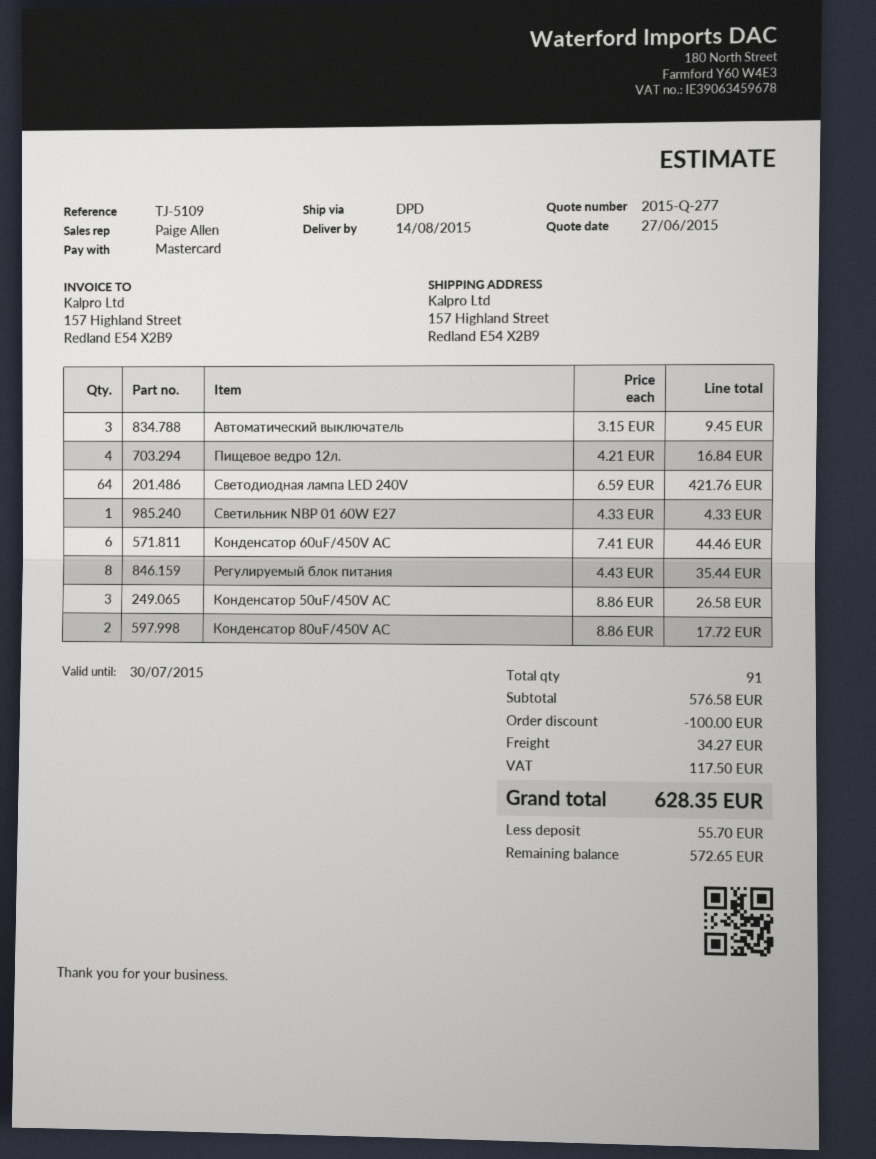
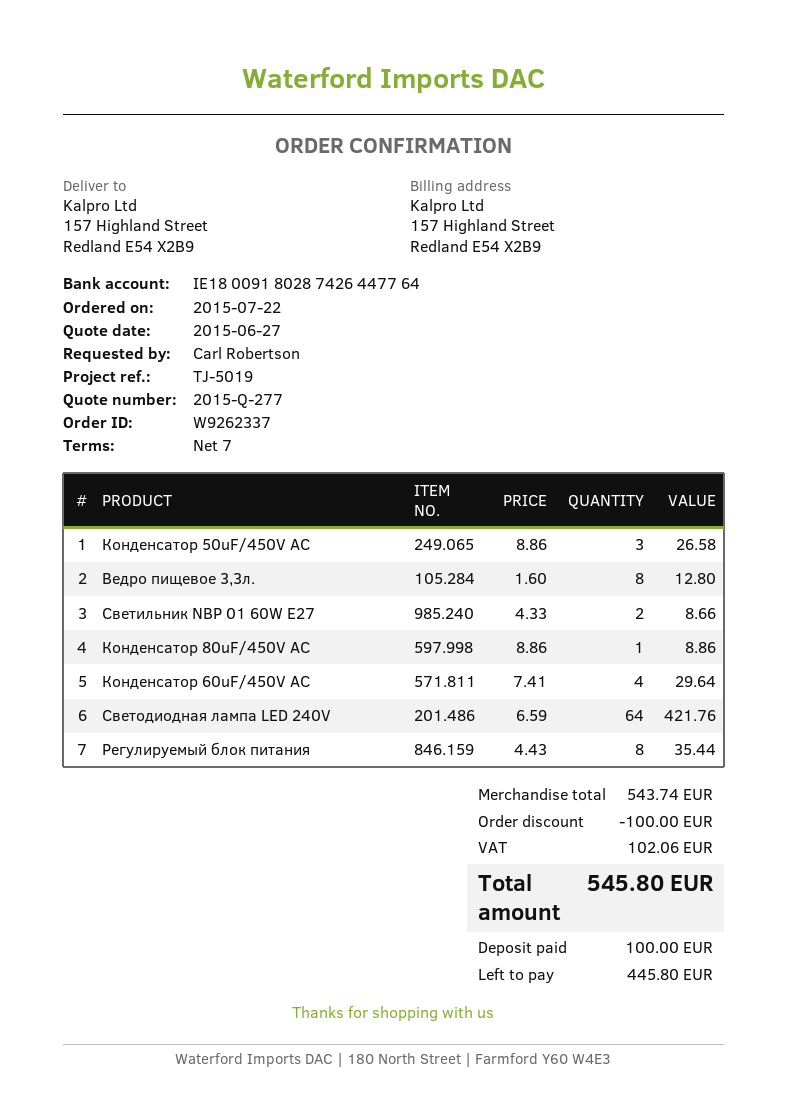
reference: TJ-5109 -> TJ-5019
Автоматический выключатель: 3 x 3.15 = 9.45 -> none
Пищевое ведро 12л.: 4 x 4.21 = 16.84 -> none
Светильник NBP 01 60W E27: 1 x 4.33 = 4.33 -> 2 x 4.33 = 8.66
Конденсатор 60uF/450V AC: 6 x 7.41 = 44.46 -> 4 x 7.41 = 29.64
Конденсатор 80uF/450V AC: 2 x 8.86 = 17.72 -> 1 x 8.86 = 8.86
Ведро пищевое 3,3л.: none -> 8 x 1.60 = 12.80
subtotal: 576.58 -> 543.74
shipping: 34.27 -> none
tax: 117.50 -> 102.06
total: 628.35 -> 545.80
deposit: 55.70 -> 100.00
balance: 572.65 -> 445.80

